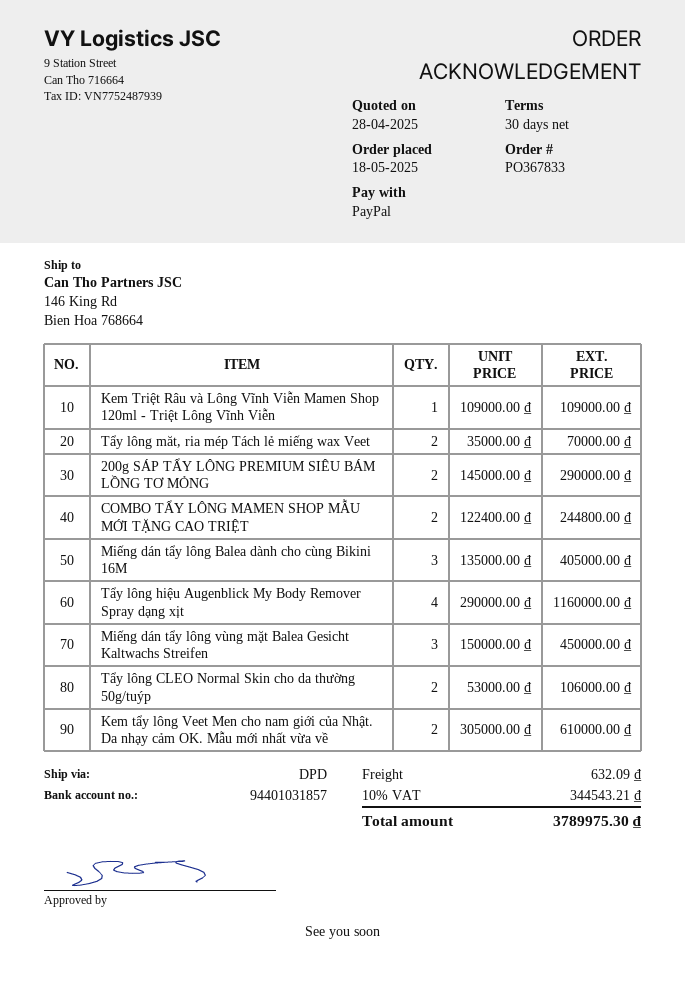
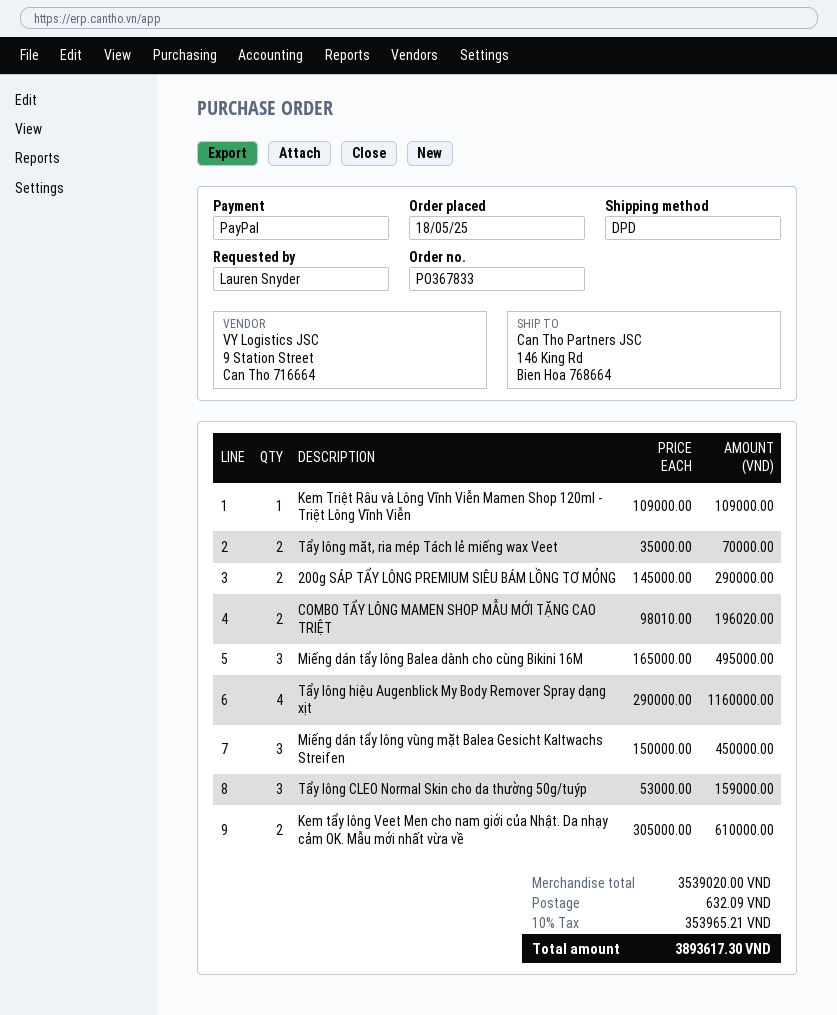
COMBO TẨY LÔNG MAMEN SHOP MẪU MỚI TẶNG CAO TRIỆT: 2 x 122400.00 = 244800.00 -> 2 x 98010.00 = 196020.00
Miếng dán tẩy lông Balea dành cho cùng Bikini 16M: 3 x 135000.00 = 405000.00 -> 3 x 165000.00 = 495000.00
Tẩy lông CLEO Normal Skin cho da thường 50g/tuýp: 2 x 53000.00 = 106000.00 -> 3 x 53000.00 = 159000.00
tax: 10% = 344543.21 -> 10% = 353965.21
total: 3789975.30 -> 3893617.30

